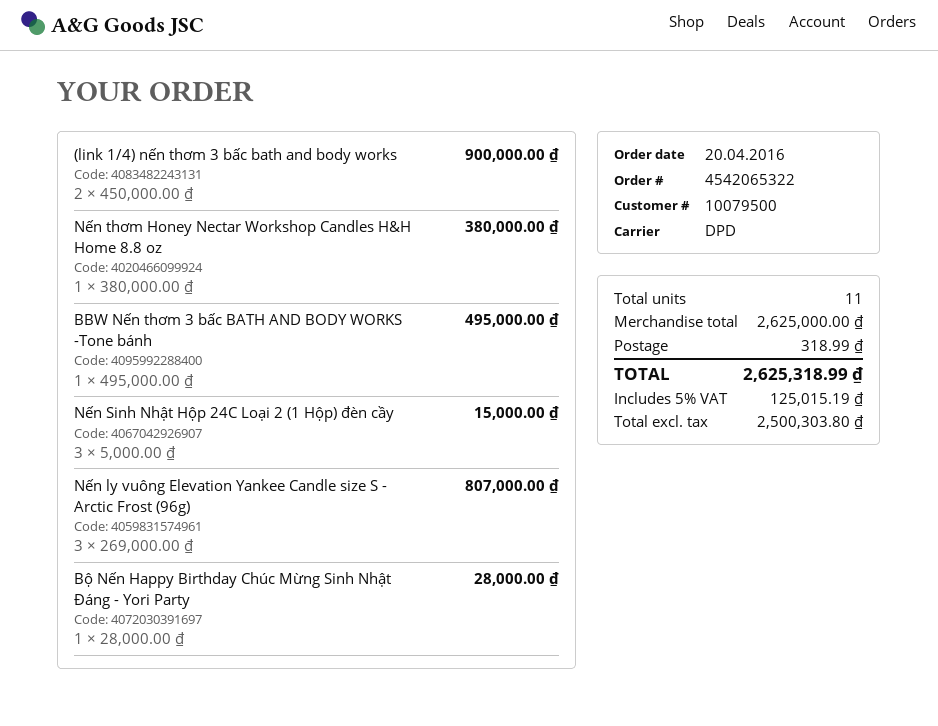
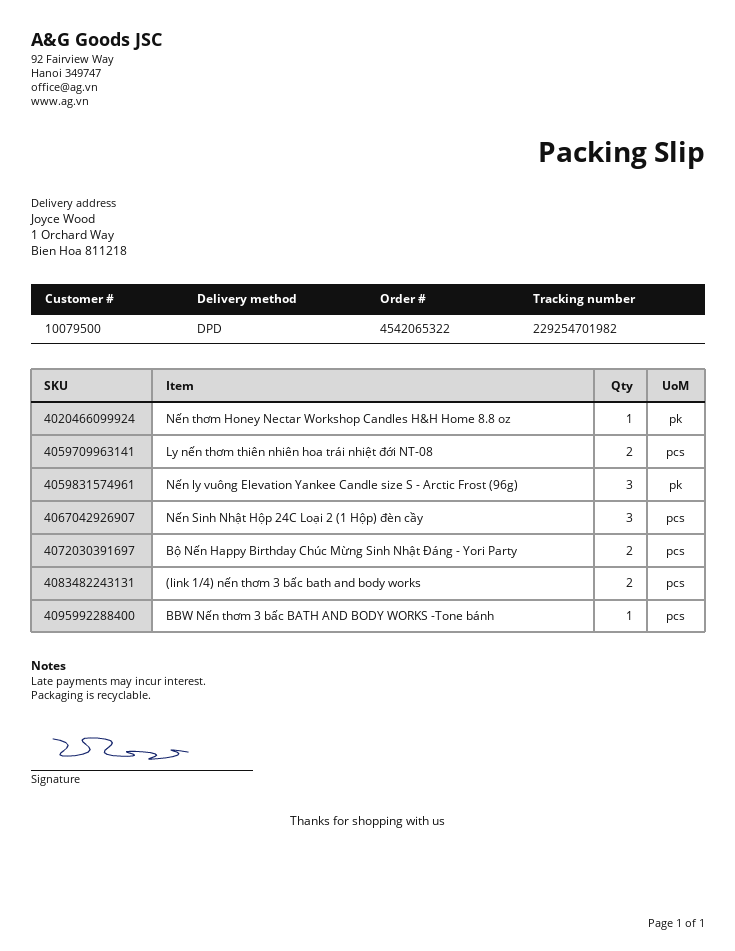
Bộ Nến Happy Birthday Chúc Mừng Sinh Nhật Đáng - Yori Party: 1 -> 2
Ly nến thơm thiên nhiên hoa trái nhiệt đới NT-08: none -> 2

